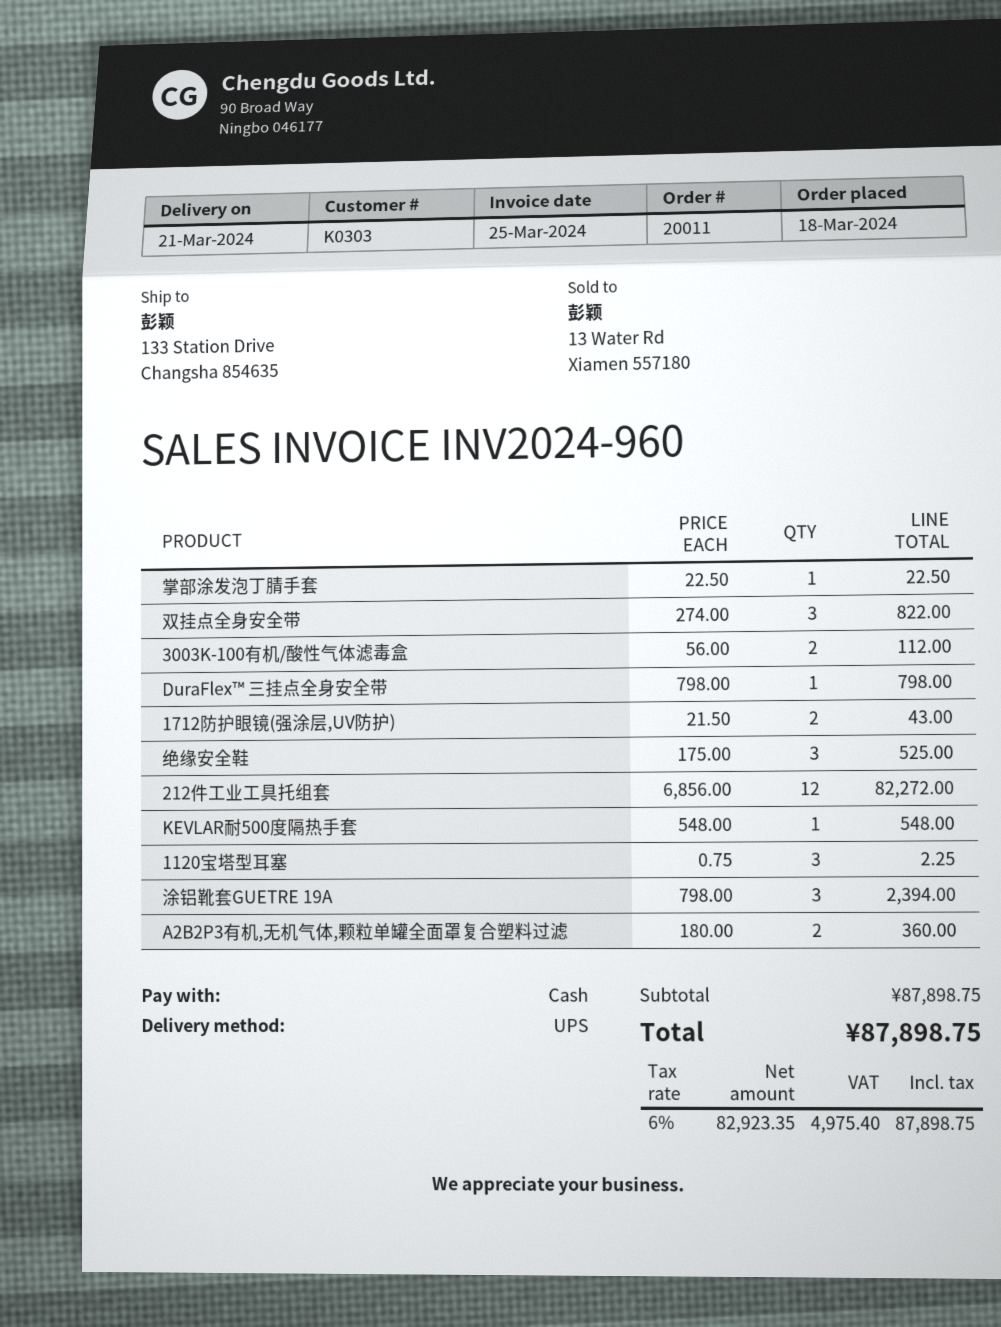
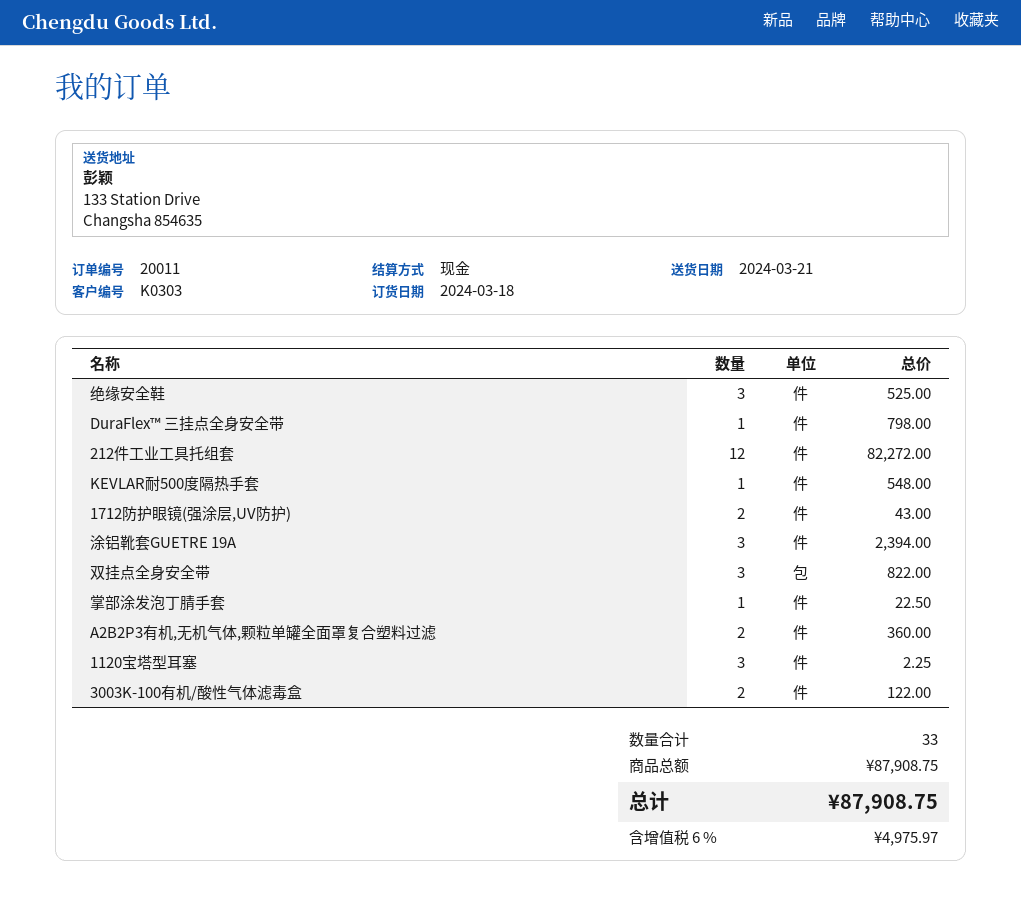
3003K-100有机/酸性气体滤毒盒: 2 for 112.00 -> 2 for 122.00
subtotal: 87898.75 -> 87908.75
tax: 6% = 4975.40 -> 6% = 4975.97
total: 87898.75 -> 87908.75

